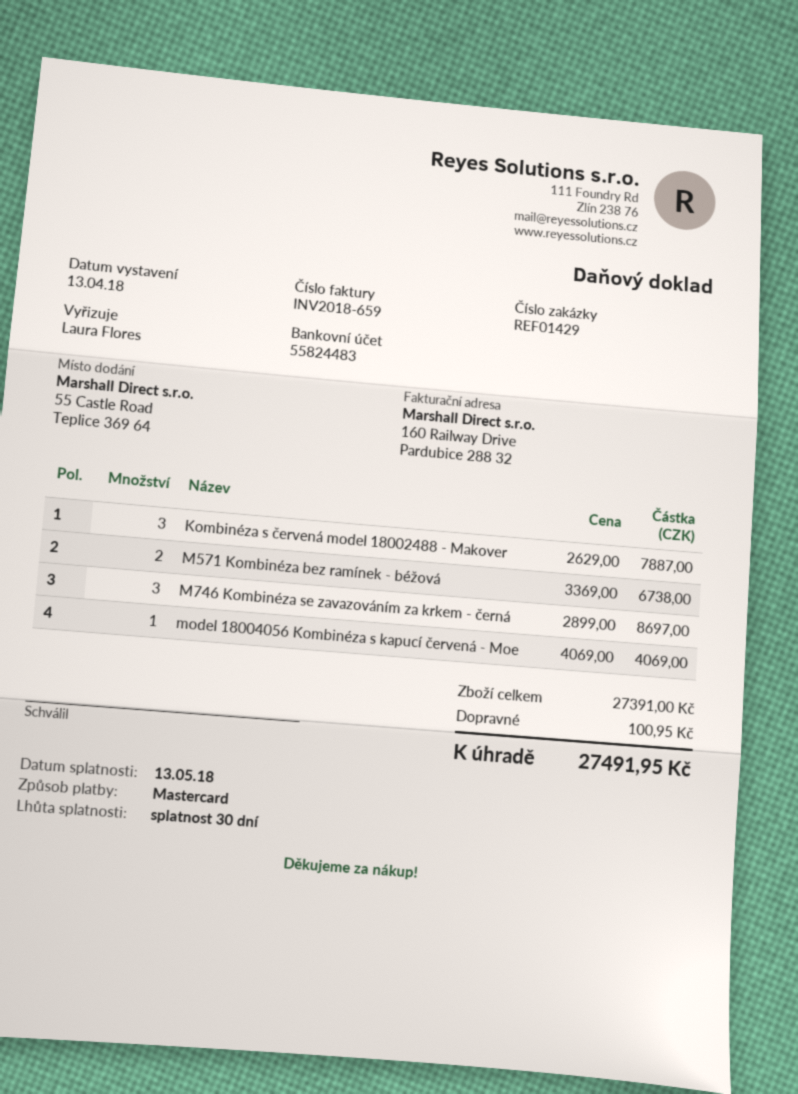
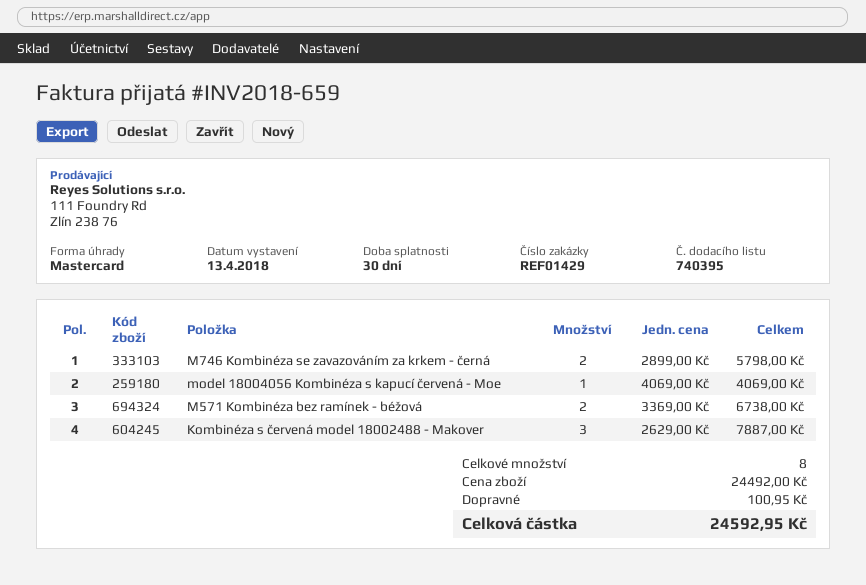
M746 Kombinéza se zavazováním za krkem - černá: 3 x 2899.00 = 8697.00 -> 2 x 2899.00 = 5798.00
subtotal: 27391.00 -> 24492.00
total: 27491.95 -> 24592.95

